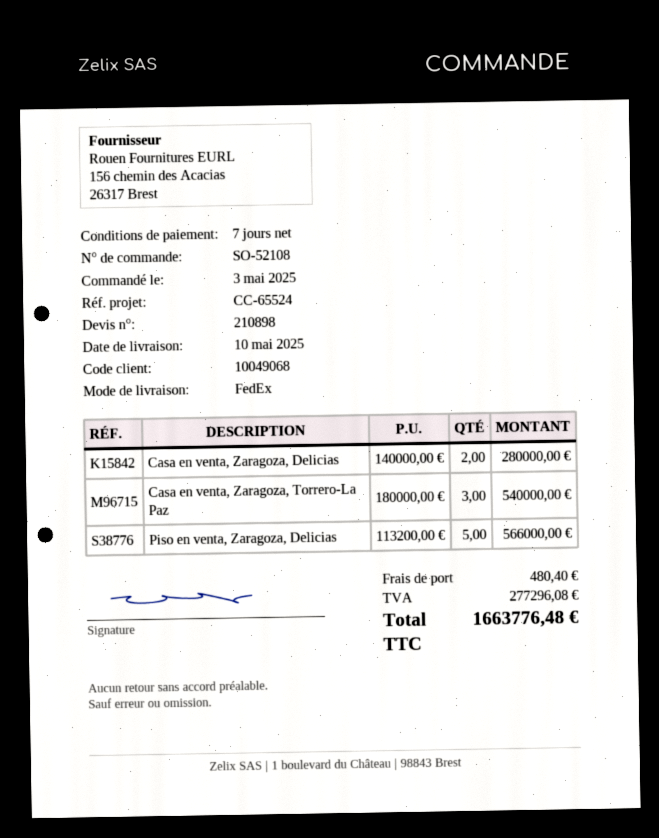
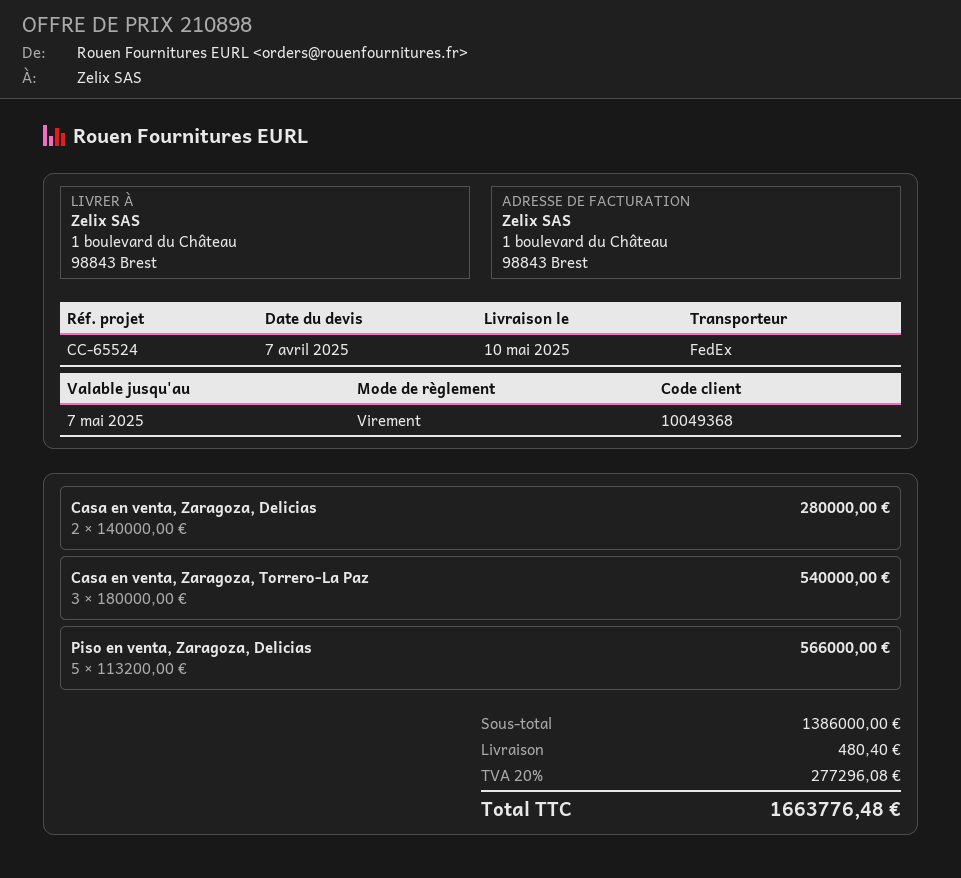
customer number: 10049068 -> 10049368

